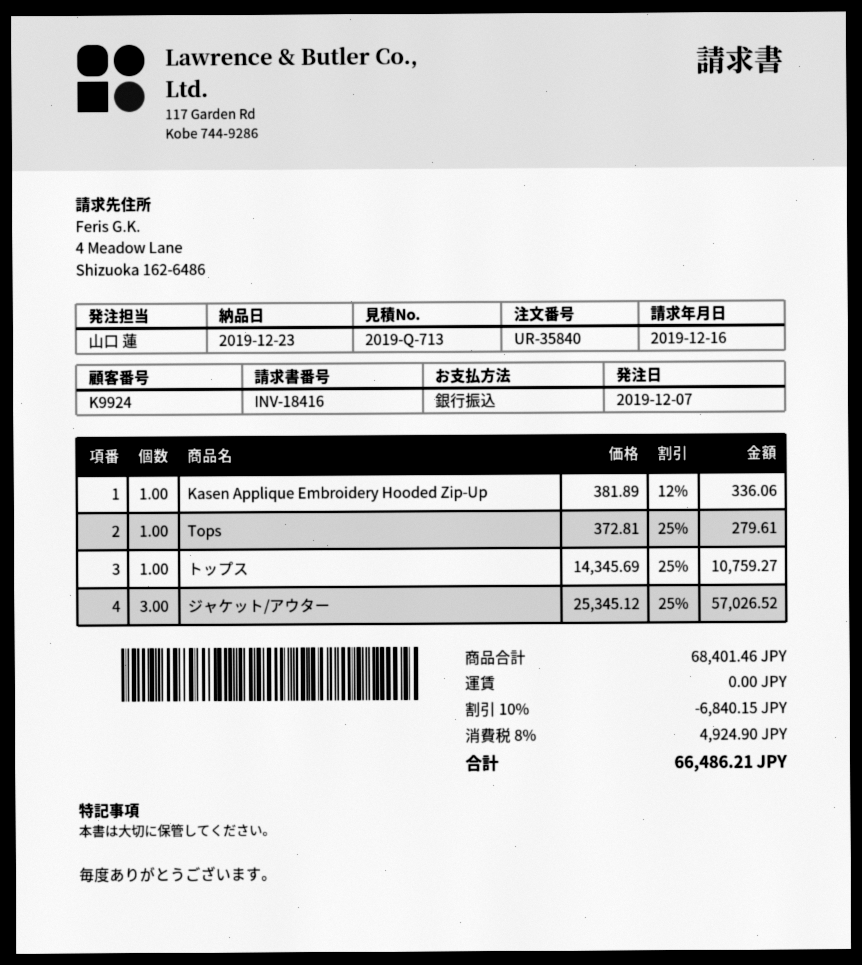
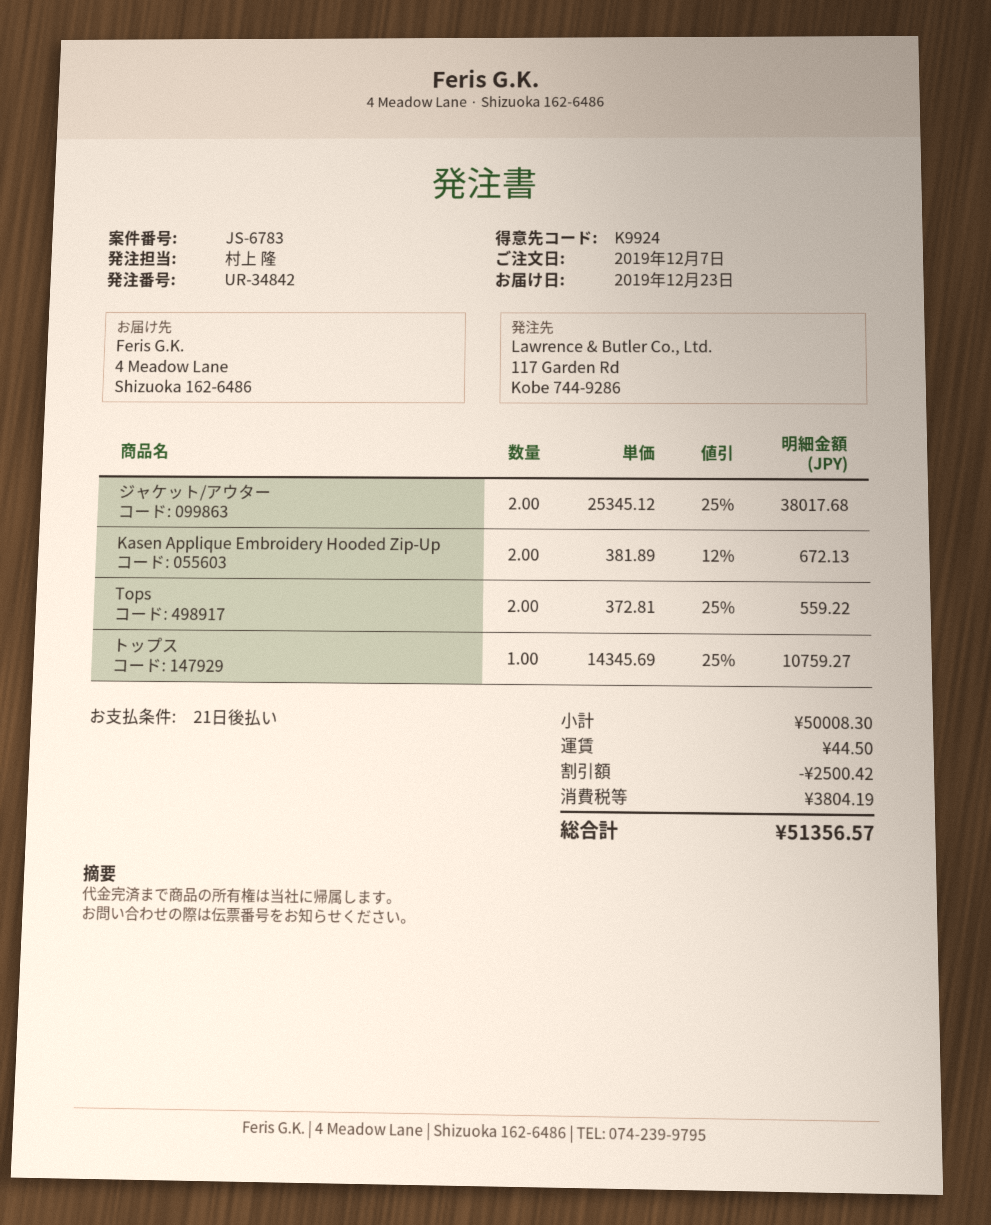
order number: UR-35840 -> UR-34842
ordered by: 山口 蓮 -> 村上 隆
Kasen Applique Embroidery Hooded Zip-Up: 1 x 381.89 - 12% = 336.06 -> 2 x 381.89 - 12% = 672.13
Tops: 1 x 372.81 - 25% = 279.61 -> 2 x 372.81 - 25% = 559.22
ジャケット/アウター: 3 x 25345.12 - 25% = 57026.52 -> 2 x 25345.12 - 25% = 38017.68
subtotal: 68401.46 -> 50008.30
discount: 6840.15 -> 2500.42
shipping: 0.00 -> 44.50
tax: 4924.90 -> 3804.19
total: 66486.21 -> 51356.57

